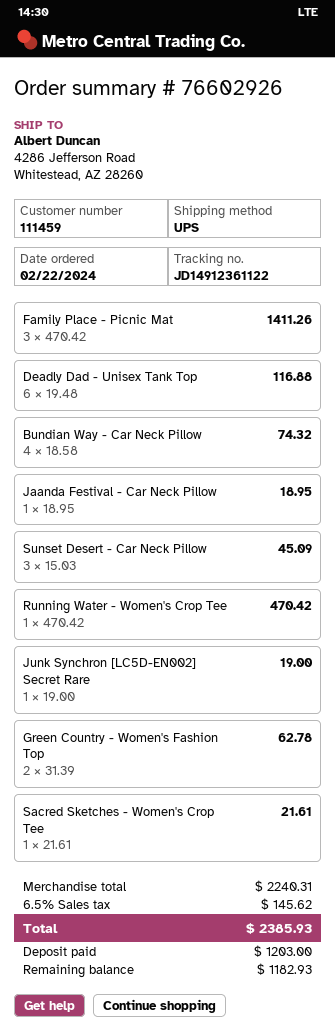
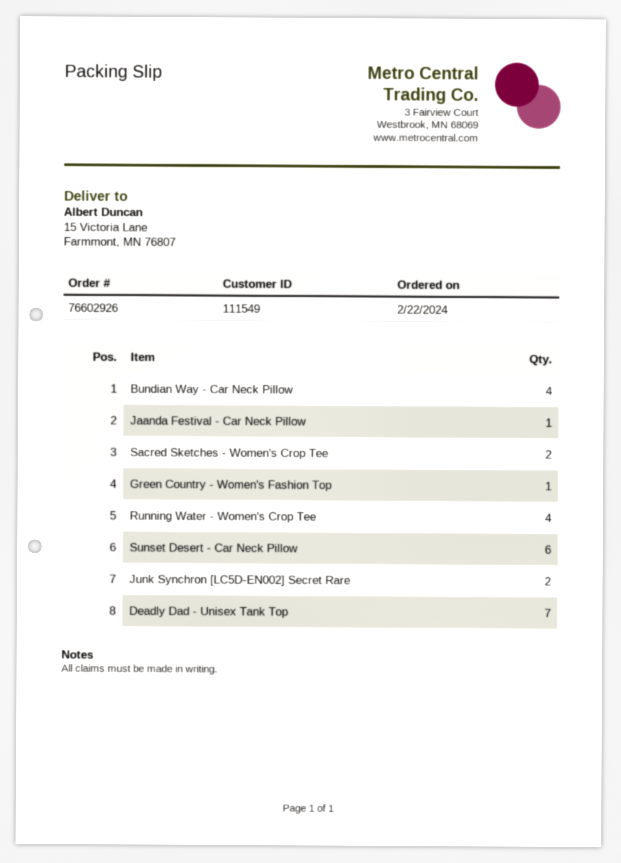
customer number: 111459 -> 111549
ship to: 4286 Jefferson Road, Whitestead, AZ 28260 -> 15 Victoria Lane, Farmmont, MN 76807
Family Place - Picnic Mat: 3 -> none
Deadly Dad - Unisex Tank Top: 6 -> 7
Sunset Desert - Car Neck Pillow: 3 -> 6
Running Water - Women's Crop Tee: 1 -> 4
Junk Synchron [LC5D-EN002] Secret Rare: 1 -> 2
Green Country - Women's Fashion Top: 2 -> 1
Sacred Sketches - Women's Crop Tee: 1 -> 2

